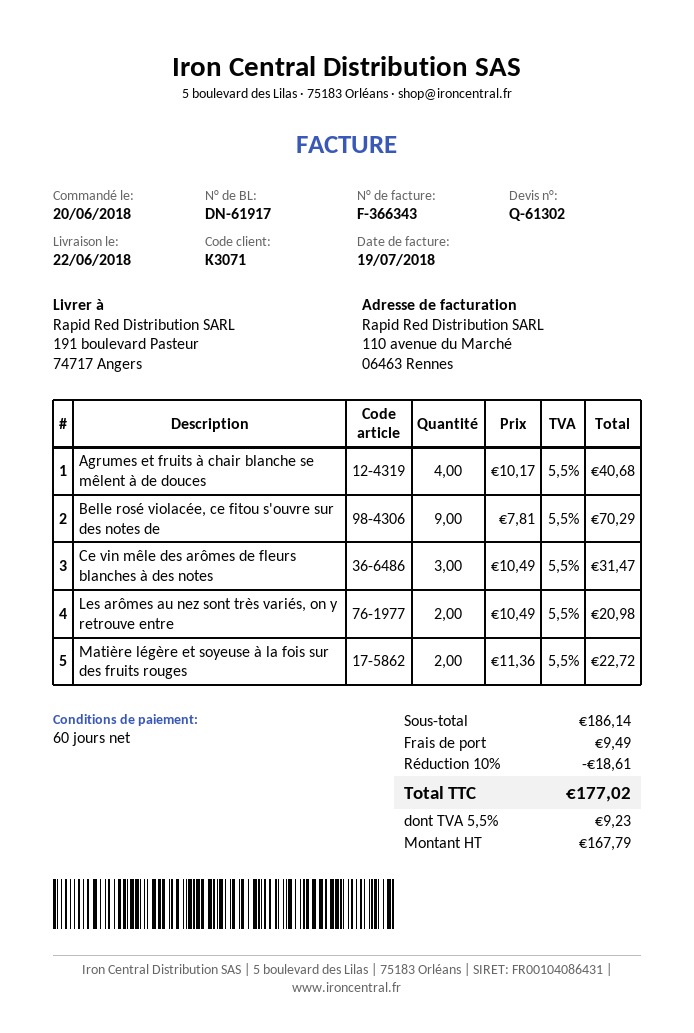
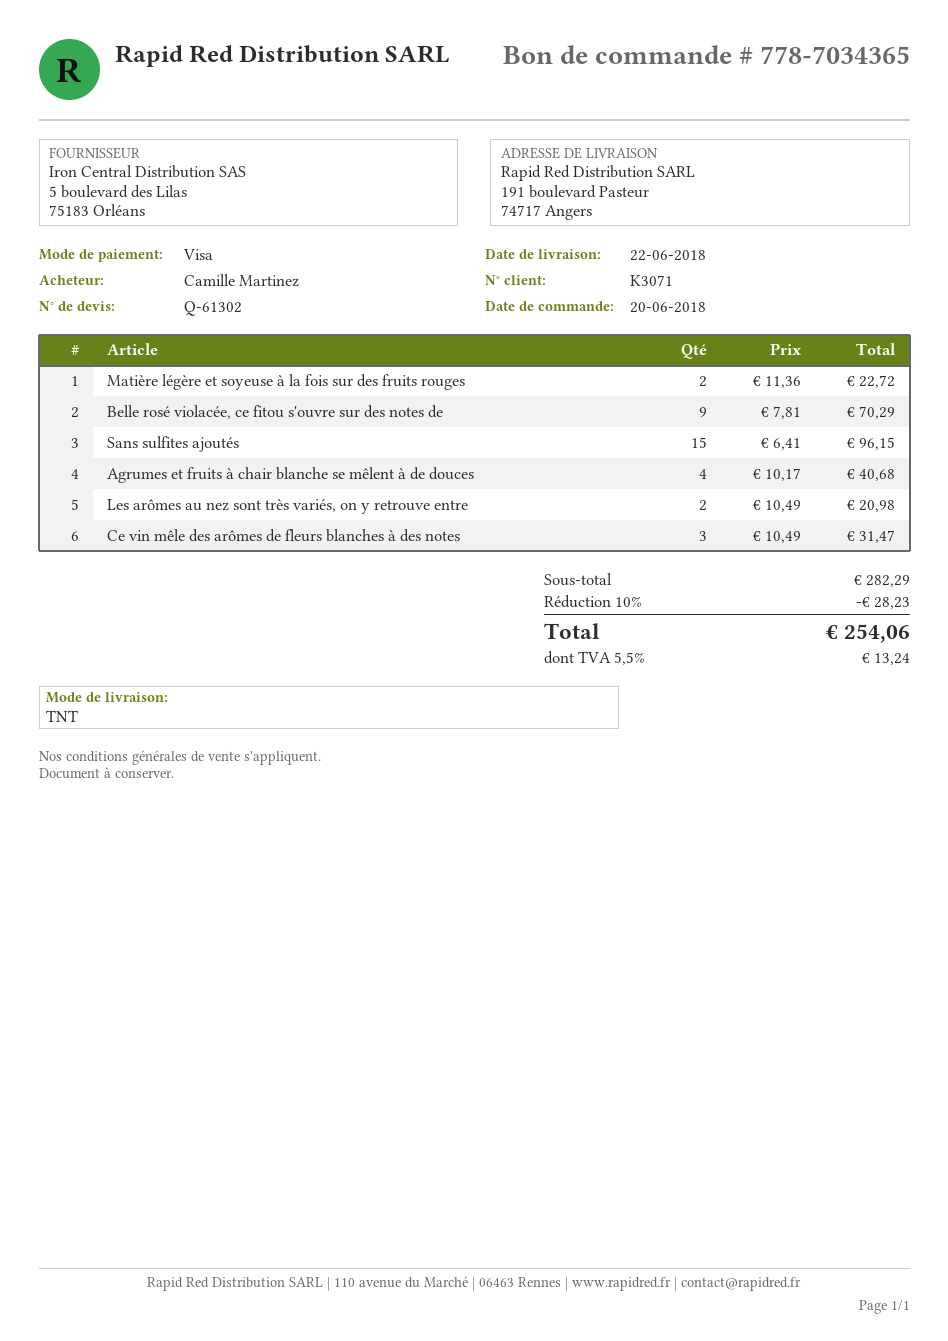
Sans sulfites ajoutés: none -> 15 x 6.41 = 96.15
subtotal: 186.14 -> 282.29
discount: 10% = 18.61 -> 10% = 28.23
shipping: 9.49 -> none
tax: 5.5% = 9.23 -> 5.5% = 13.24
total: 177.02 -> 254.06

